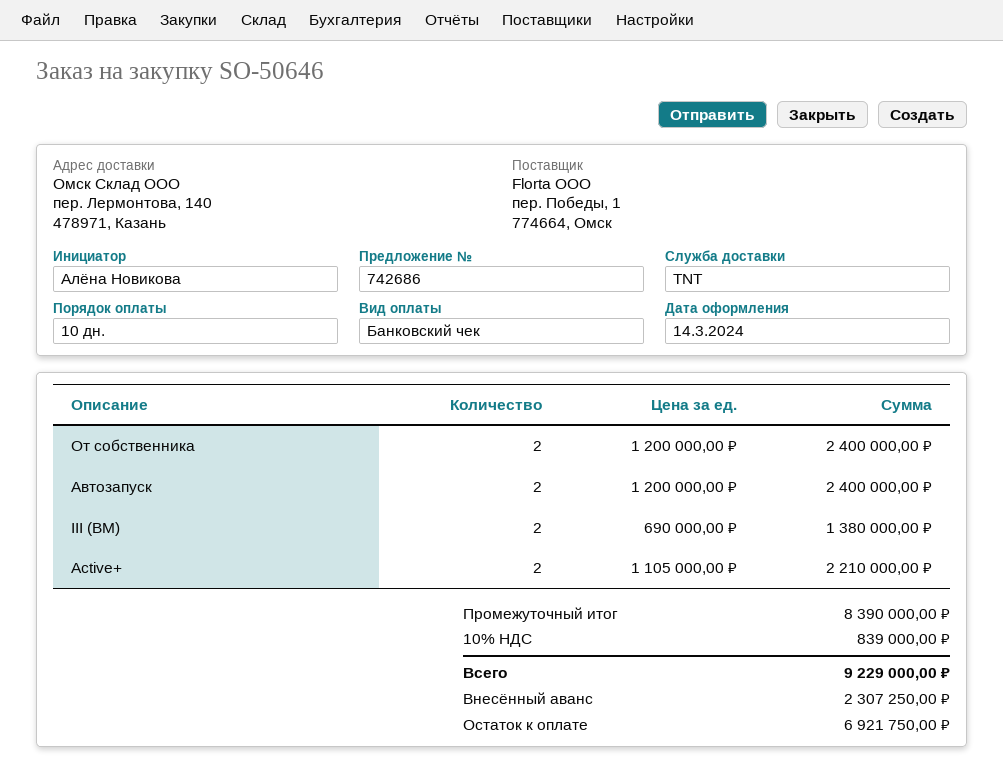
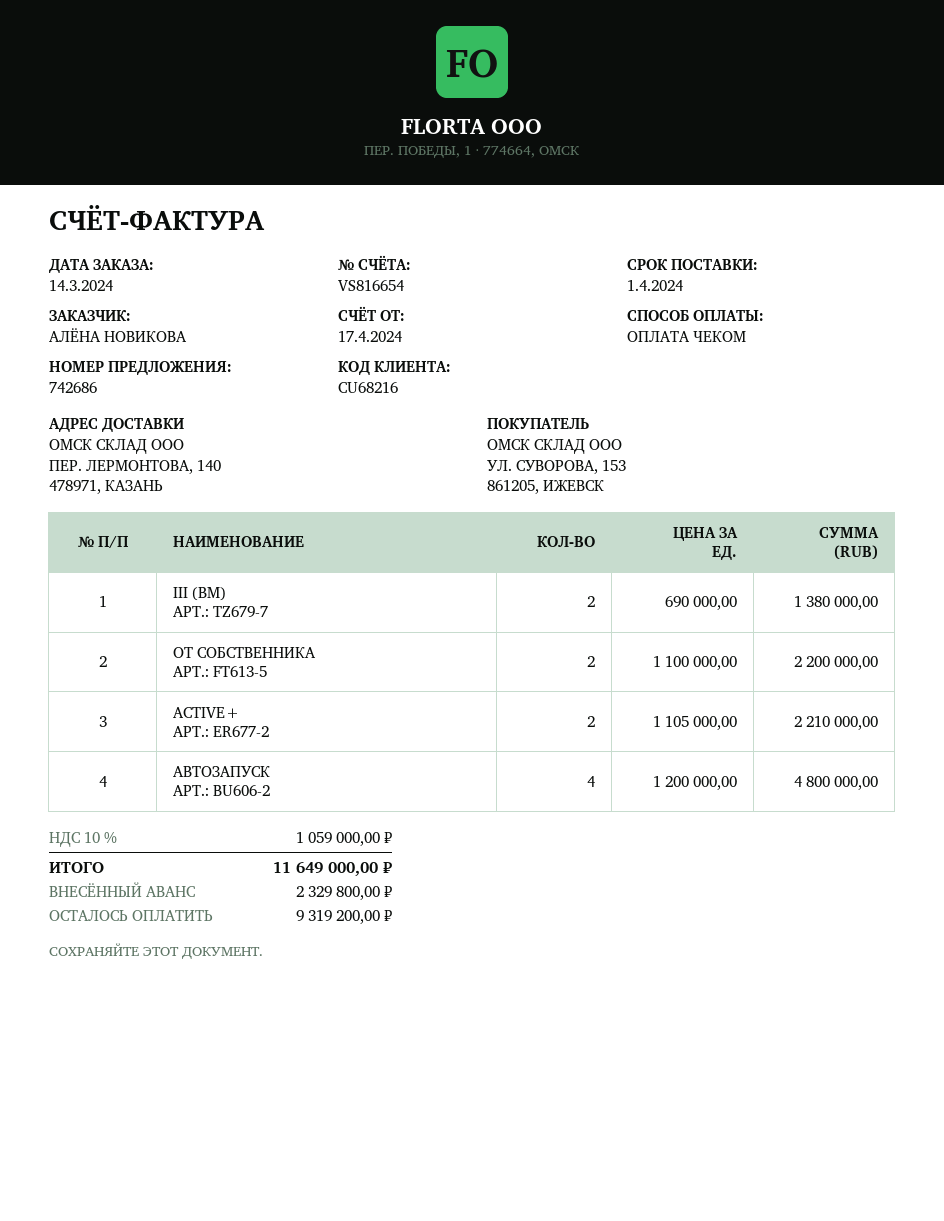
От собственника: 2 x 1200000.00 = 2400000.00 -> 2 x 1100000.00 = 2200000.00
Автозапуск: 2 x 1200000.00 = 2400000.00 -> 4 x 1200000.00 = 4800000.00
tax: 10% = 839000.00 -> 10% = 1059000.00
total: 9229000.00 -> 11649000.00
deposit: 2307250.00 -> 2329800.00
balance: 6921750.00 -> 9319200.00

